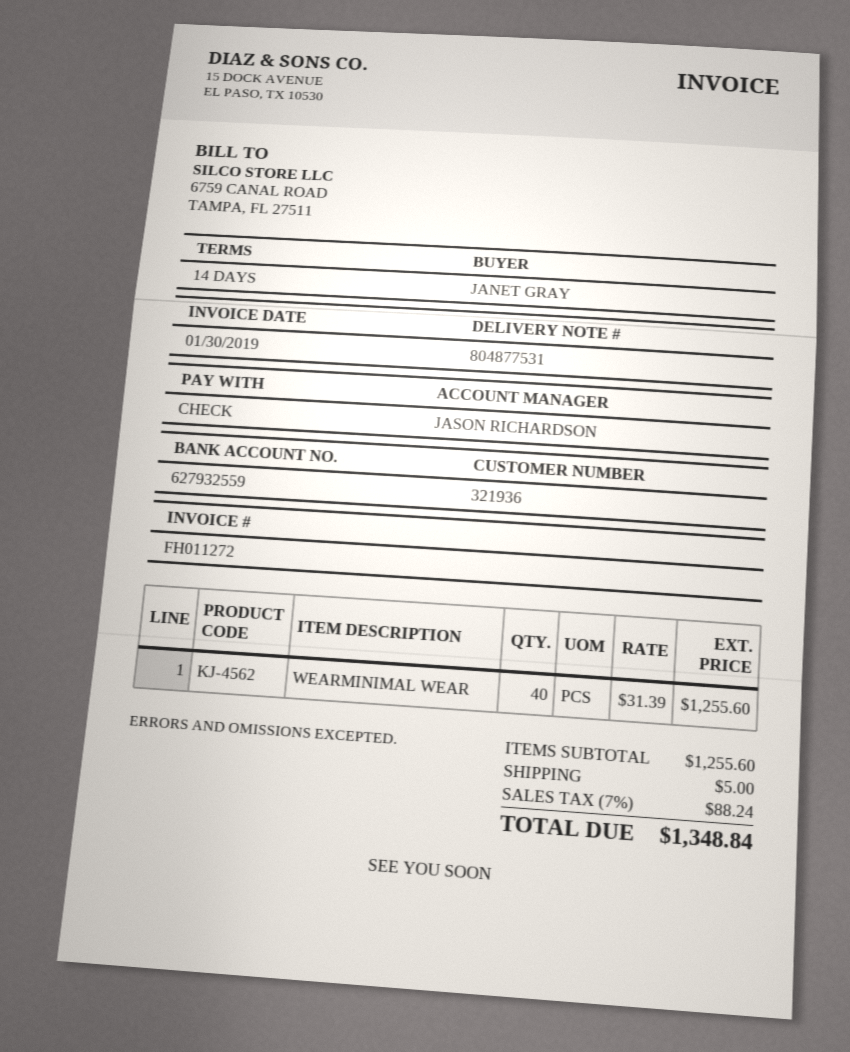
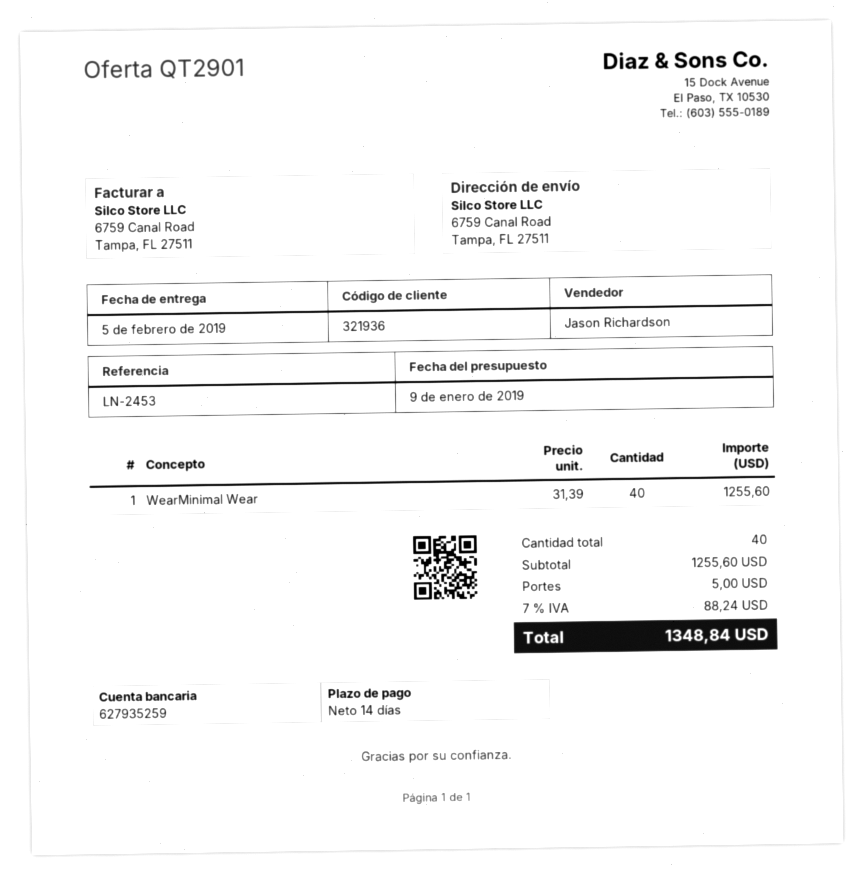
bank account: 627932559 -> 627935259

